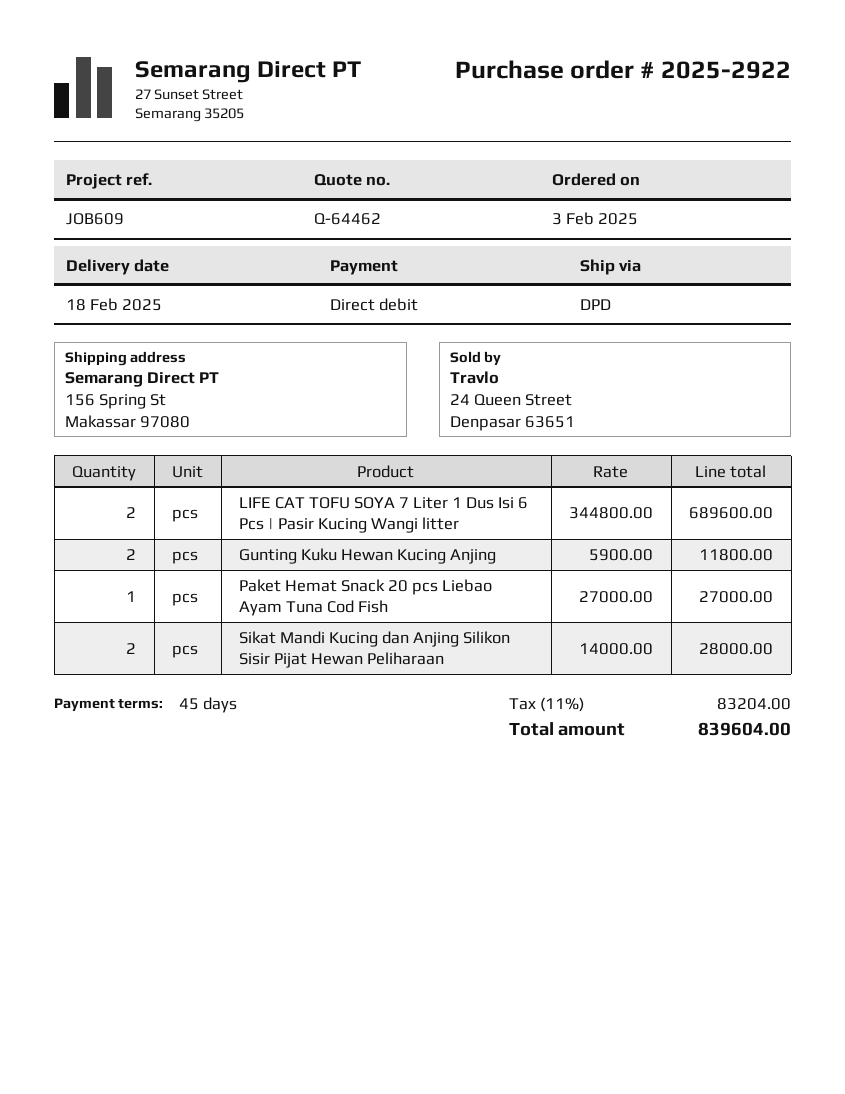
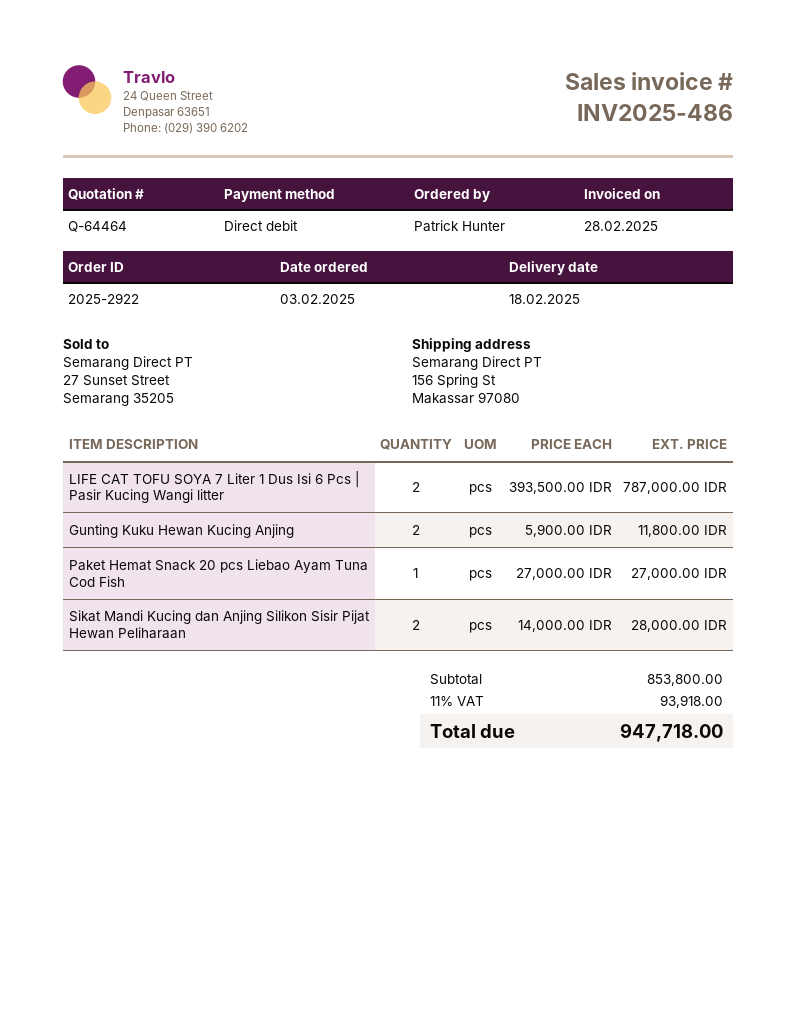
quote number: Q-64462 -> Q-64464
LIFE CAT TOFU SOYA 7 Liter 1 Dus Isi 6 Pcs | Pasir Kucing Wangi litter: 2 x 344800.00 = 689600.00 -> 2 x 393500.00 = 787000.00
tax: 11% = 83204.00 -> 11% = 93918.00
total: 839604.00 -> 947718.00

